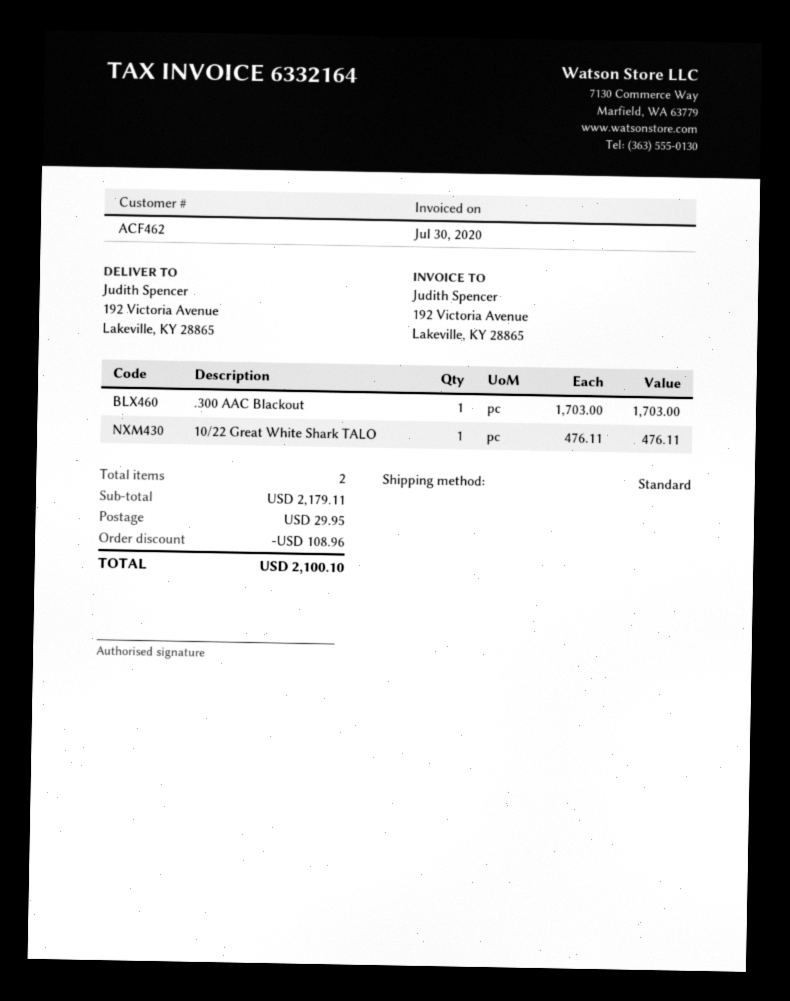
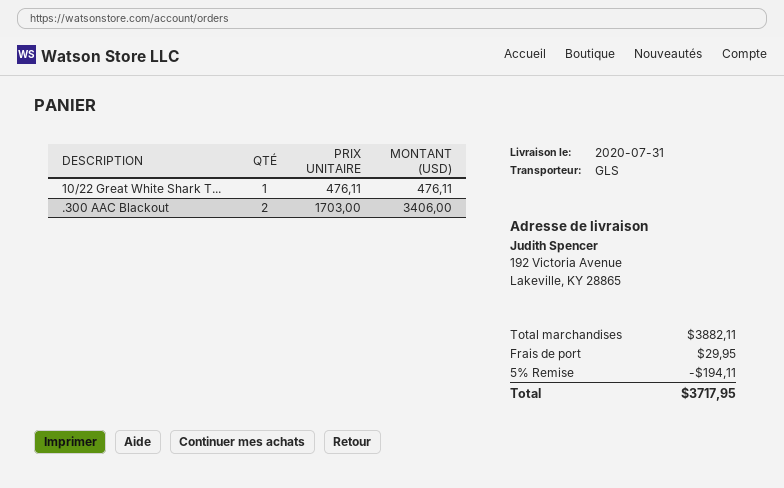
shipping method: standard -> GLS
.300 AAC Blackout: 1 x 1703.00 = 1703.00 -> 2 x 1703.00 = 3406.00
subtotal: 2179.11 -> 3882.11
discount: 108.96 -> 194.11
total: 2100.10 -> 3717.95

